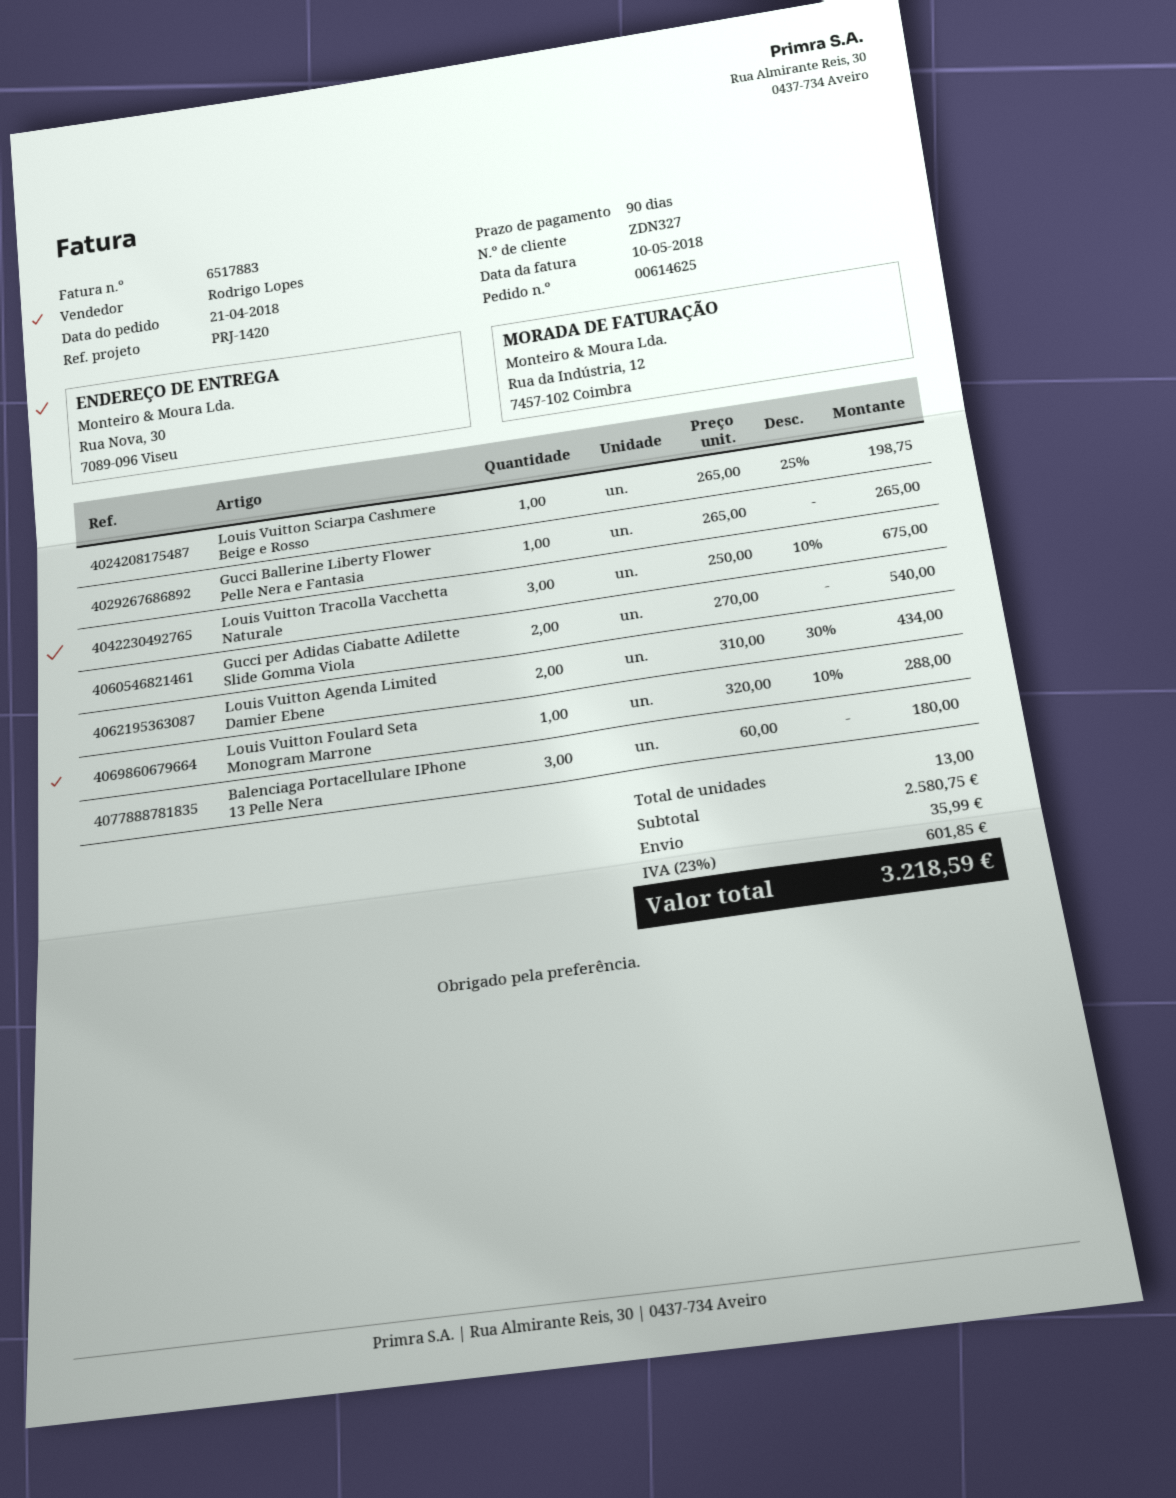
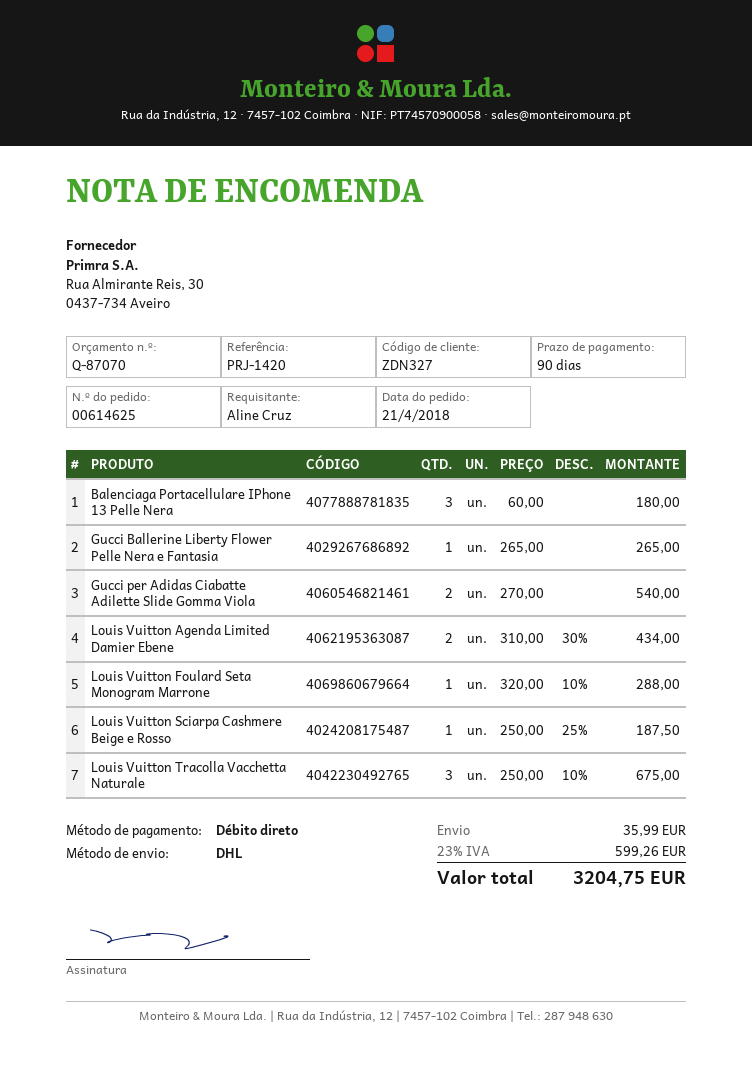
Louis Vuitton Sciarpa Cashmere Beige e Rosso: 1 x 265.00 - 25% = 198.75 -> 1 x 250.00 - 25% = 187.50
tax: 23% = 601.85 -> 23% = 599.26
total: 3218.59 -> 3204.75

